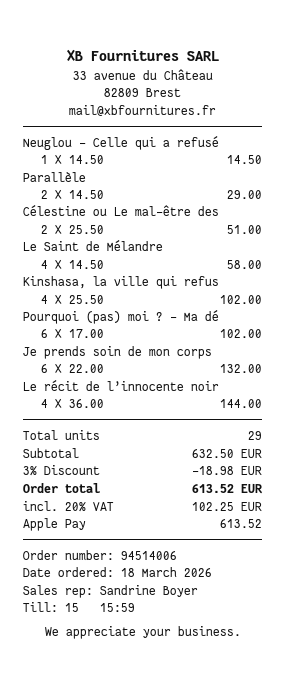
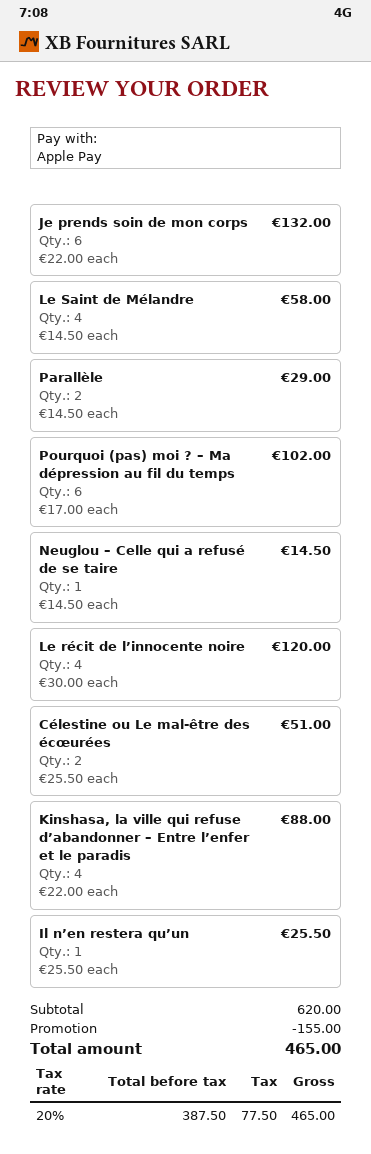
Kinshasa, la ville qui refus: 4 x 25.50 = 102.00 -> 4 x 22.00 = 88.00
Le récit de l’innocente noir: 4 x 36.00 = 144.00 -> 4 x 30.00 = 120.00
Il n’en restera qu’un: none -> 1 x 25.50 = 25.50
subtotal: 632.50 -> 620.00
discount: 18.98 -> 155.00
tax: 20% = 102.25 -> 20% = 77.50
total: 613.52 -> 465.00

